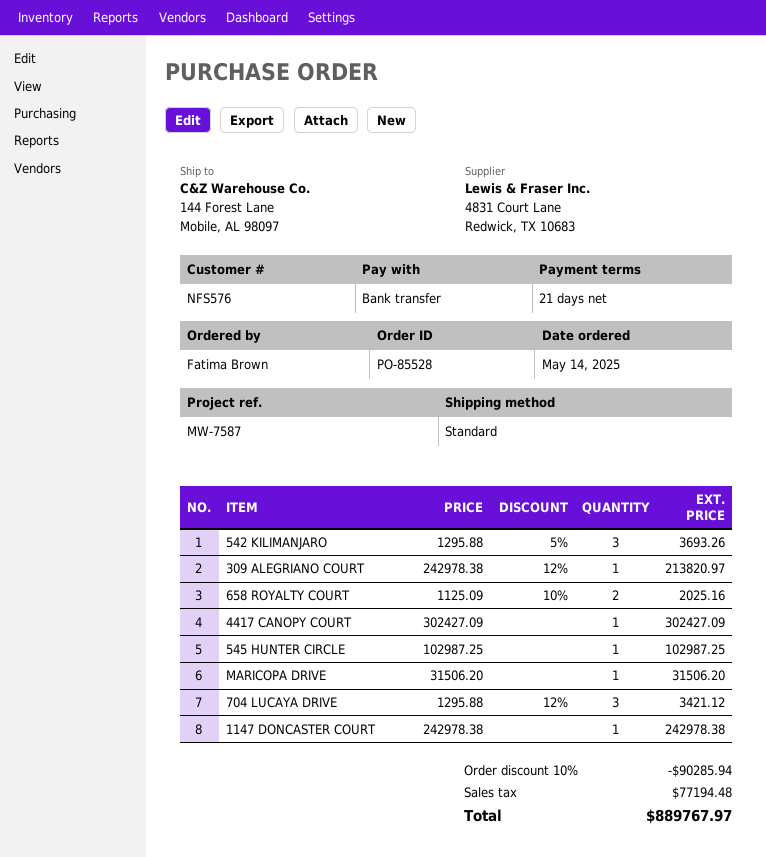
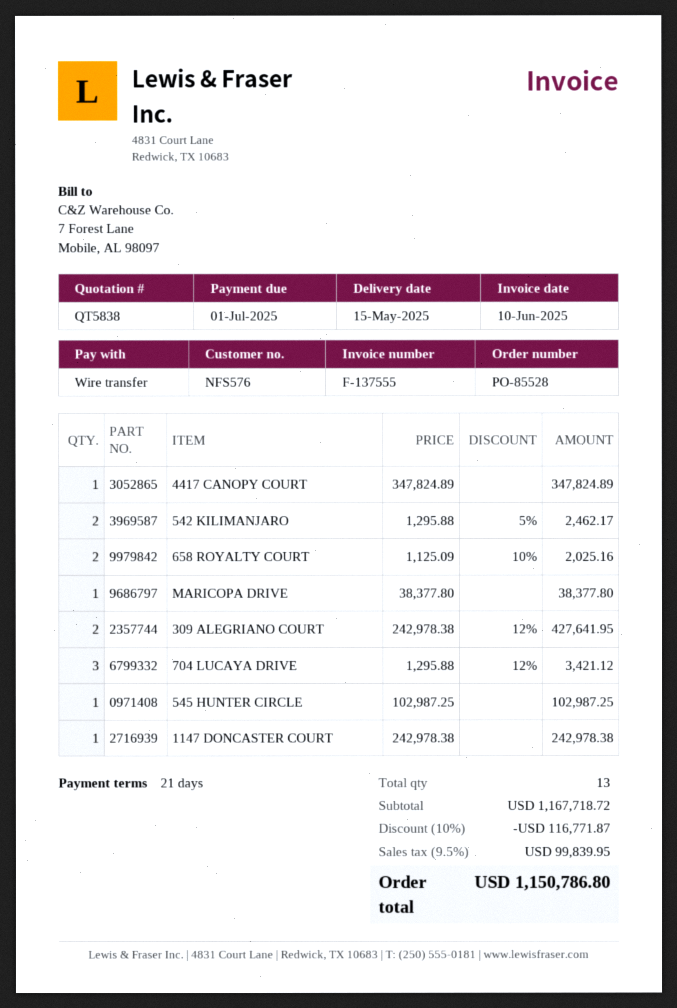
542 KILIMANJARO: 3 x 1295.88 - 5% = 3693.26 -> 2 x 1295.88 - 5% = 2462.17
309 ALEGRIANO COURT: 1 x 242978.38 - 12% = 213820.97 -> 2 x 242978.38 - 12% = 427641.95
4417 CANOPY COURT: 1 x 302427.09 = 302427.09 -> 1 x 347824.89 = 347824.89
MARICOPA DRIVE: 1 x 31506.20 = 31506.20 -> 1 x 38377.80 = 38377.80
discount: 10% = 90285.94 -> 10% = 116771.87
tax: 77194.48 -> 99839.95
total: 889767.97 -> 1150786.80

